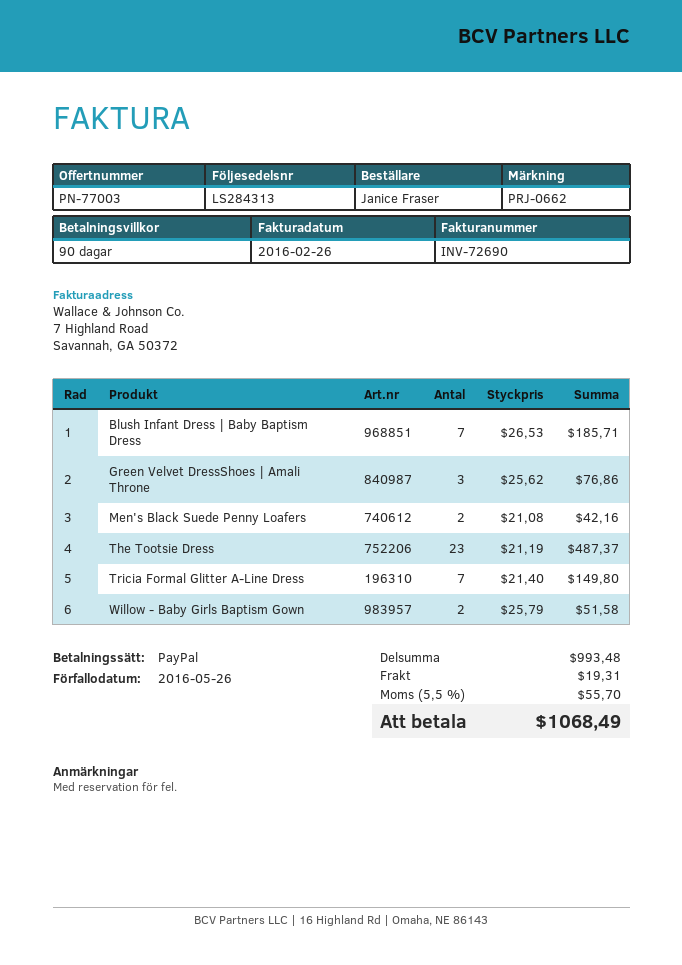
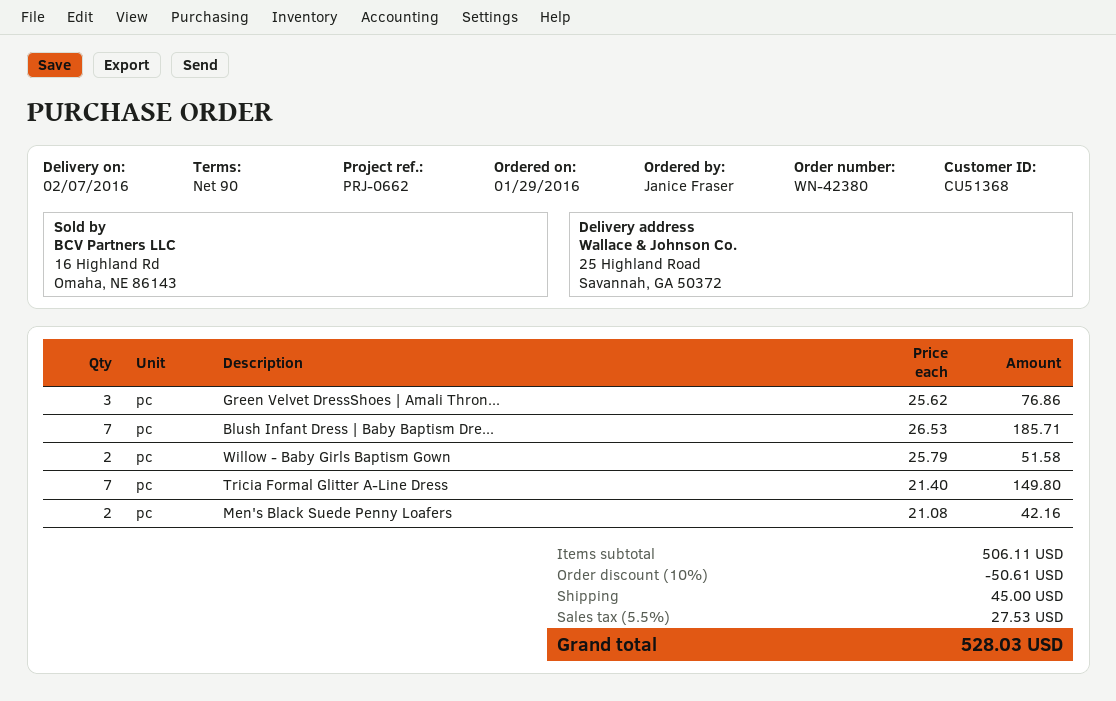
The Tootsie Dress: 23 x 21.19 = 487.37 -> none
subtotal: 993.48 -> 506.11
discount: none -> 10% = 50.61
shipping: 19.31 -> 45.00
tax: 5.5% = 55.70 -> 5.5% = 27.53
total: 1068.49 -> 528.03

